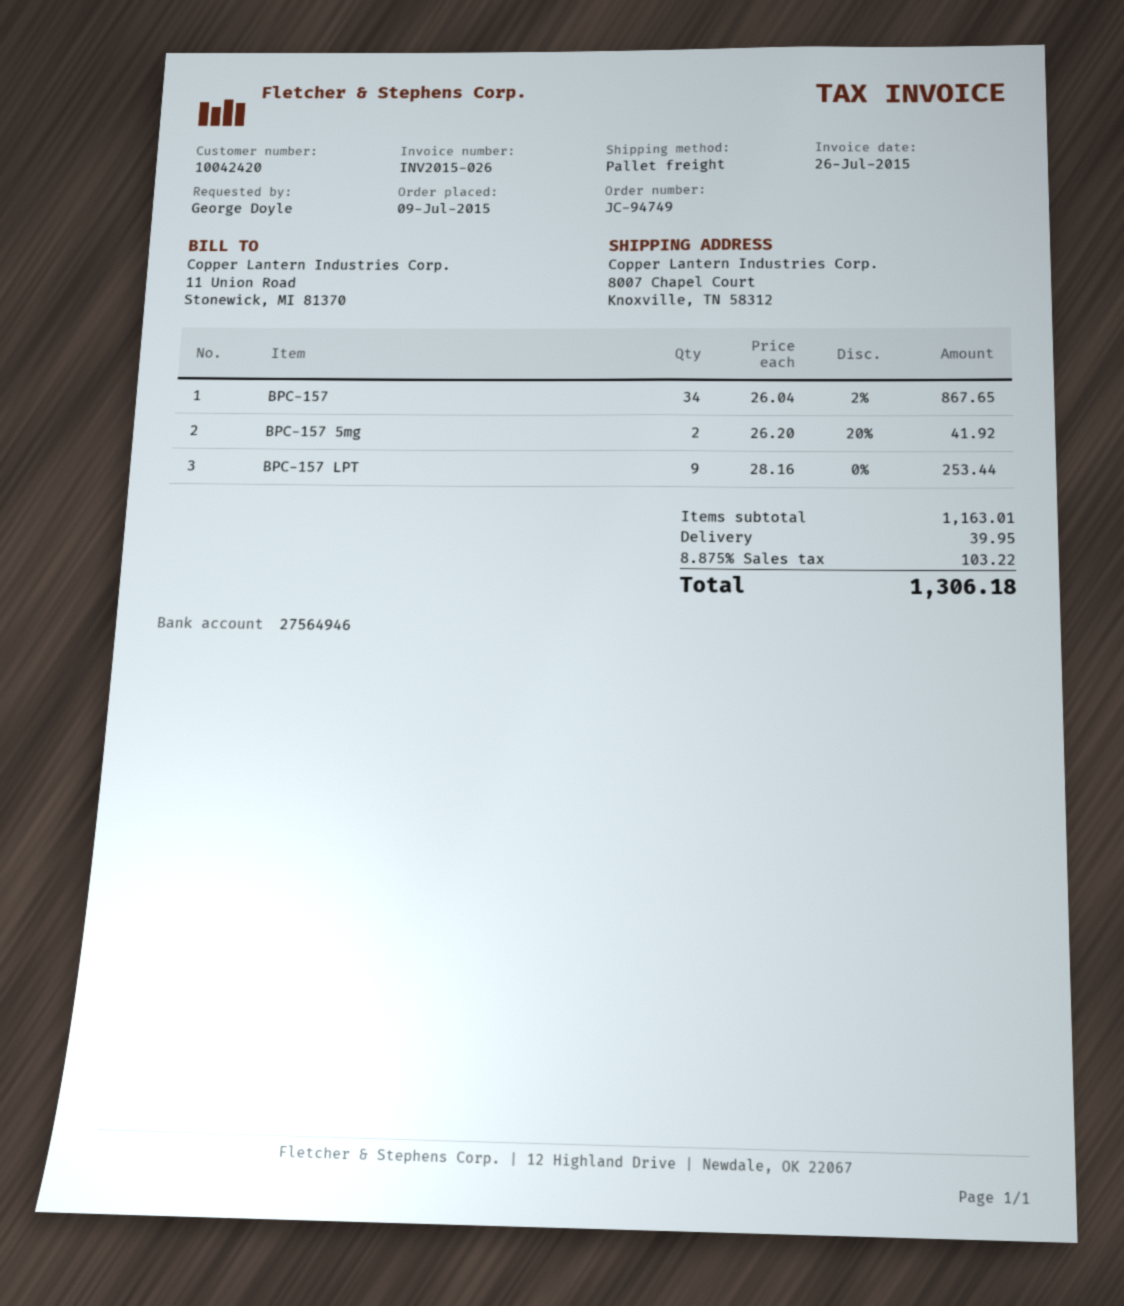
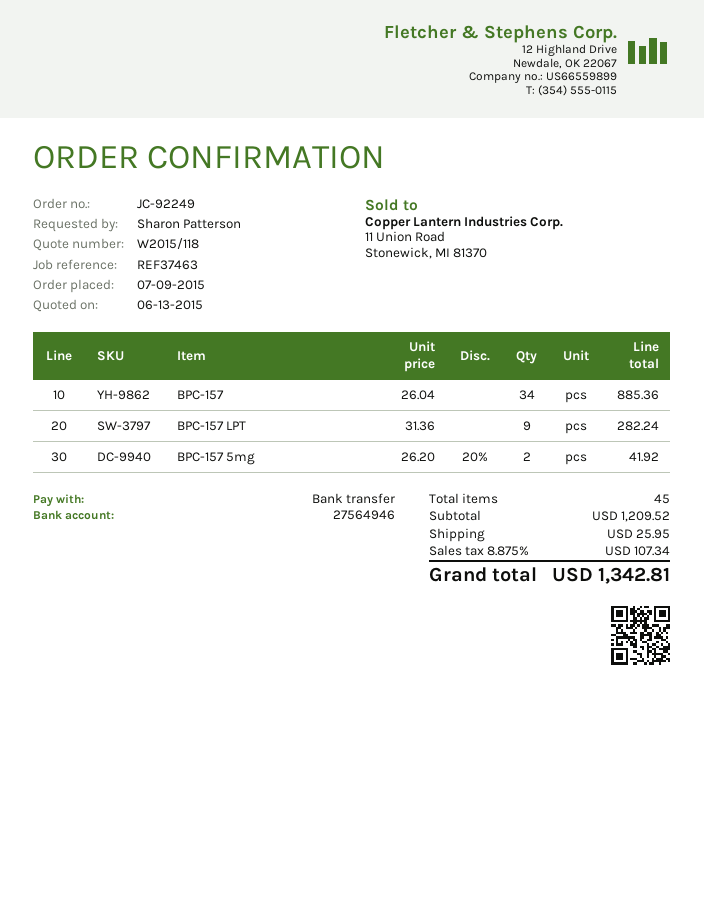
order number: JC-94749 -> JC-92249
ordered by: George Doyle -> Sharon Patterson
BPC-157: 34 x 26.04 - 2% = 867.65 -> 34 x 26.04 = 885.36
BPC-157 LPT: 9 x 28.16 = 253.44 -> 9 x 31.36 = 282.24
subtotal: 1163.01 -> 1209.52
shipping: 39.95 -> 25.95
tax: 8.875% = 103.22 -> 8.875% = 107.34
total: 1306.18 -> 1342.81

